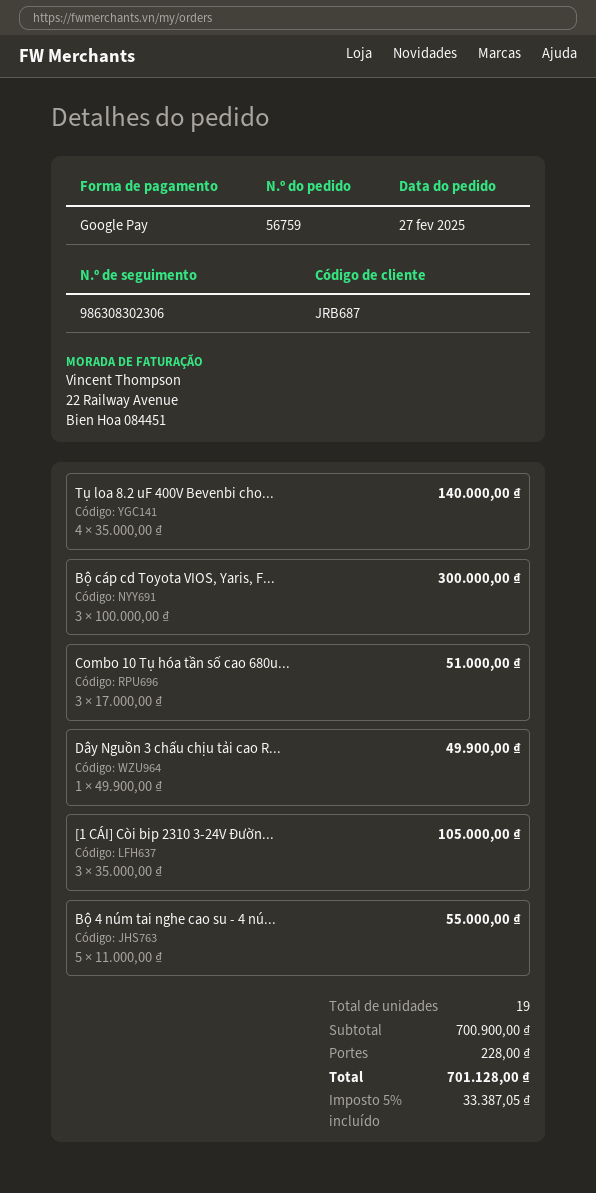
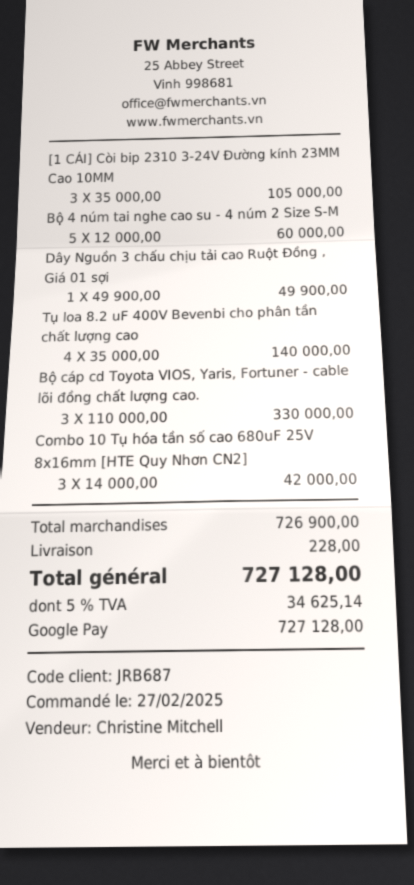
Bộ cáp cd Toyota VIOS, Yaris, F...: 3 x 100000.00 = 300000.00 -> 3 x 110000.00 = 330000.00
Combo 10 Tụ hóa tần số cao 680u...: 3 x 17000.00 = 51000.00 -> 3 x 14000.00 = 42000.00
Bộ 4 núm tai nghe cao su - 4 nú...: 5 x 11000.00 = 55000.00 -> 5 x 12000.00 = 60000.00
subtotal: 700900.00 -> 726900.00
tax: 5% = 33387.05 -> 5% = 34625.14
total: 701128.00 -> 727128.00

